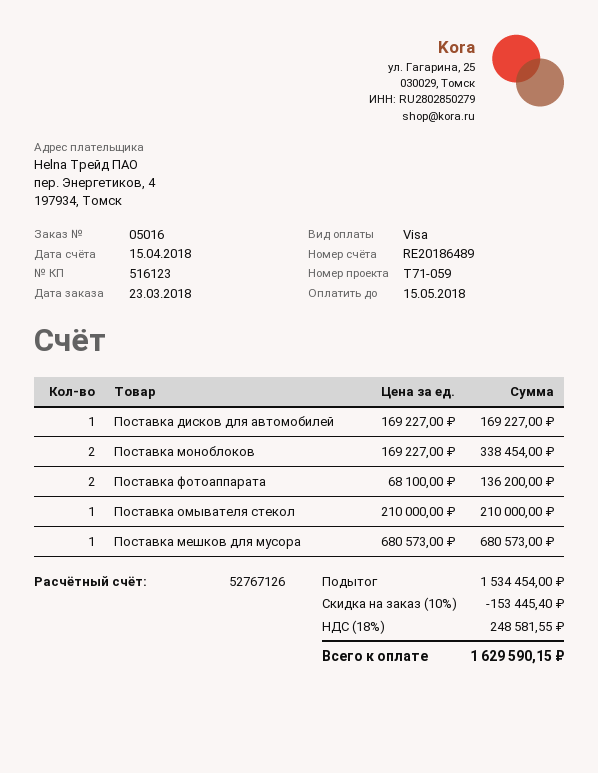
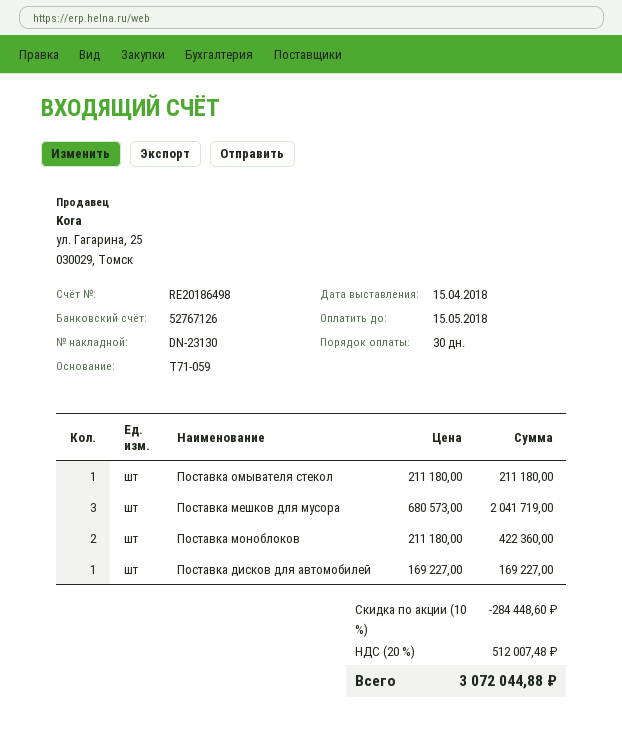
invoice number: RE20186489 -> RE20186498
Поставка моноблоков: 2 x 169227.00 = 338454.00 -> 2 x 211180.00 = 422360.00
Поставка фотоаппарата: 2 x 68100.00 = 136200.00 -> none
Поставка омывателя стекол: 1 x 210000.00 = 210000.00 -> 1 x 211180.00 = 211180.00
Поставка мешков для мусора: 1 x 680573.00 = 680573.00 -> 3 x 680573.00 = 2041719.00
discount: 10% = 153445.40 -> 10% = 284448.60
tax: 18% = 248581.55 -> 20% = 512007.48
total: 1629590.15 -> 3072044.88

